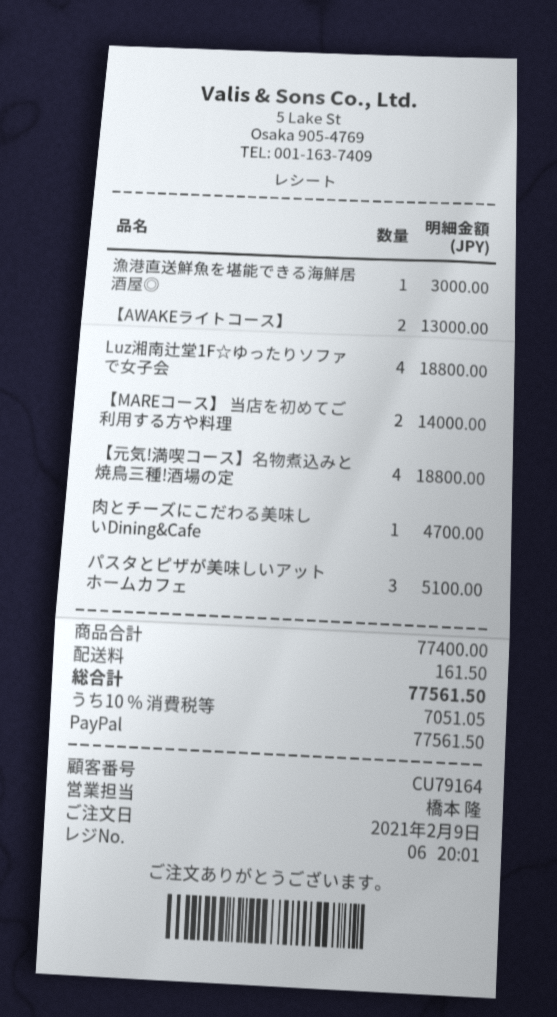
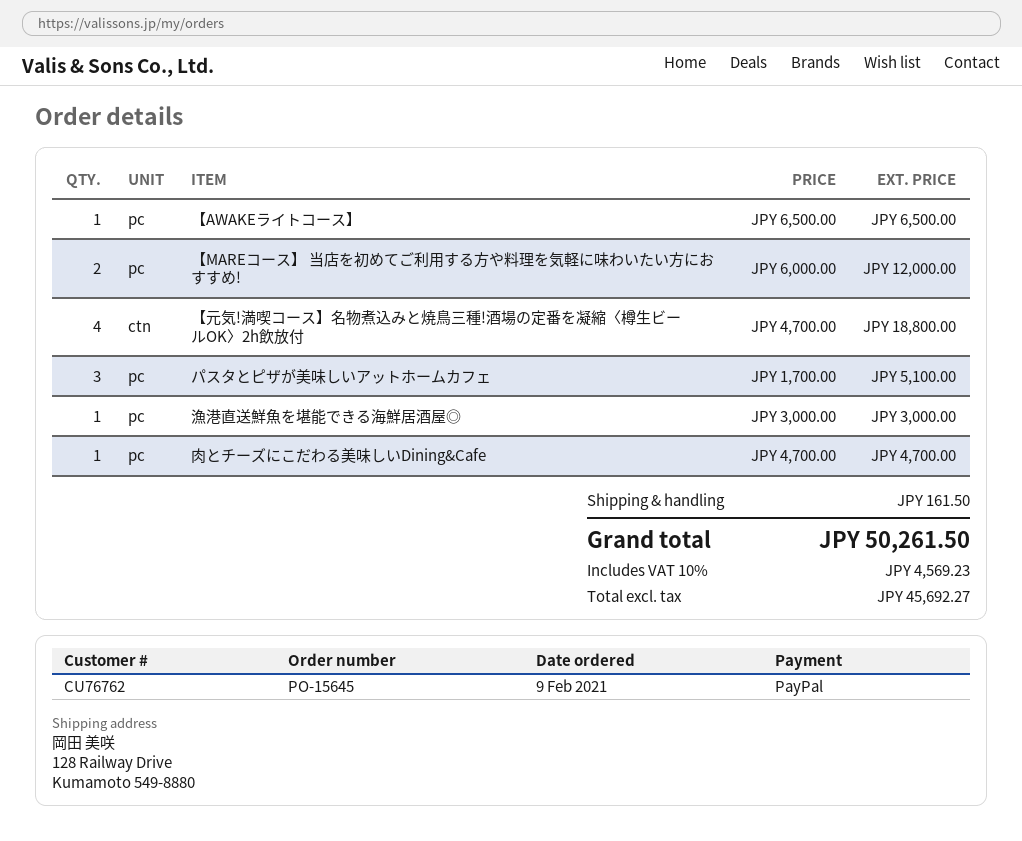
customer number: CU79164 -> CU76762
【AWAKEライトコース】: 2 for 13000.00 -> 1 for 6500.00
Luz湘南辻堂1F☆ゆったりソファで女子会: 4 for 18800.00 -> none
【MAREコース】 当店を初めてご利用する方や料理: 2 for 14000.00 -> 2 for 12000.00
tax: 10% = 7051.05 -> 10% = 4569.23
total: 77561.50 -> 50261.50

